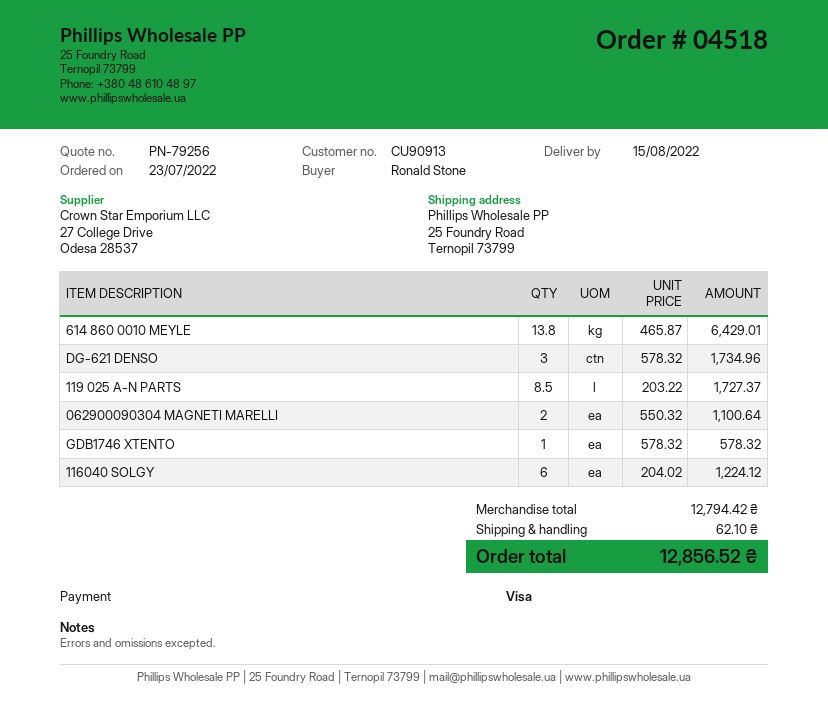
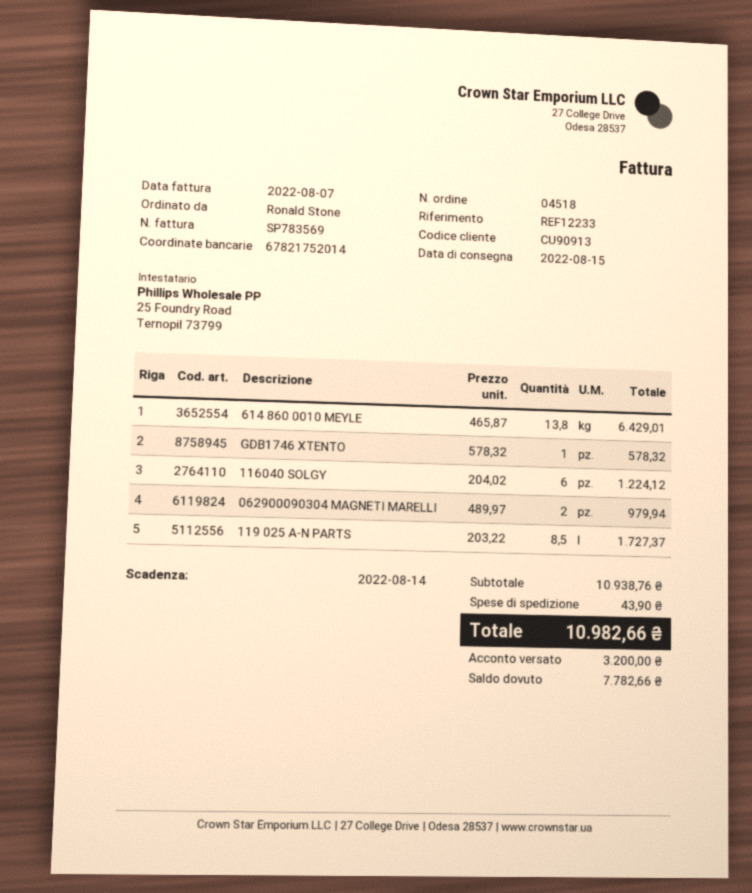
DG-621 DENSO: 3 x 578.32 = 1734.96 -> none
062900090304 MAGNETI MARELLI: 2 x 550.32 = 1100.64 -> 2 x 489.97 = 979.94
subtotal: 12794.42 -> 10938.76
shipping: 62.10 -> 43.90
total: 12856.52 -> 10982.66

